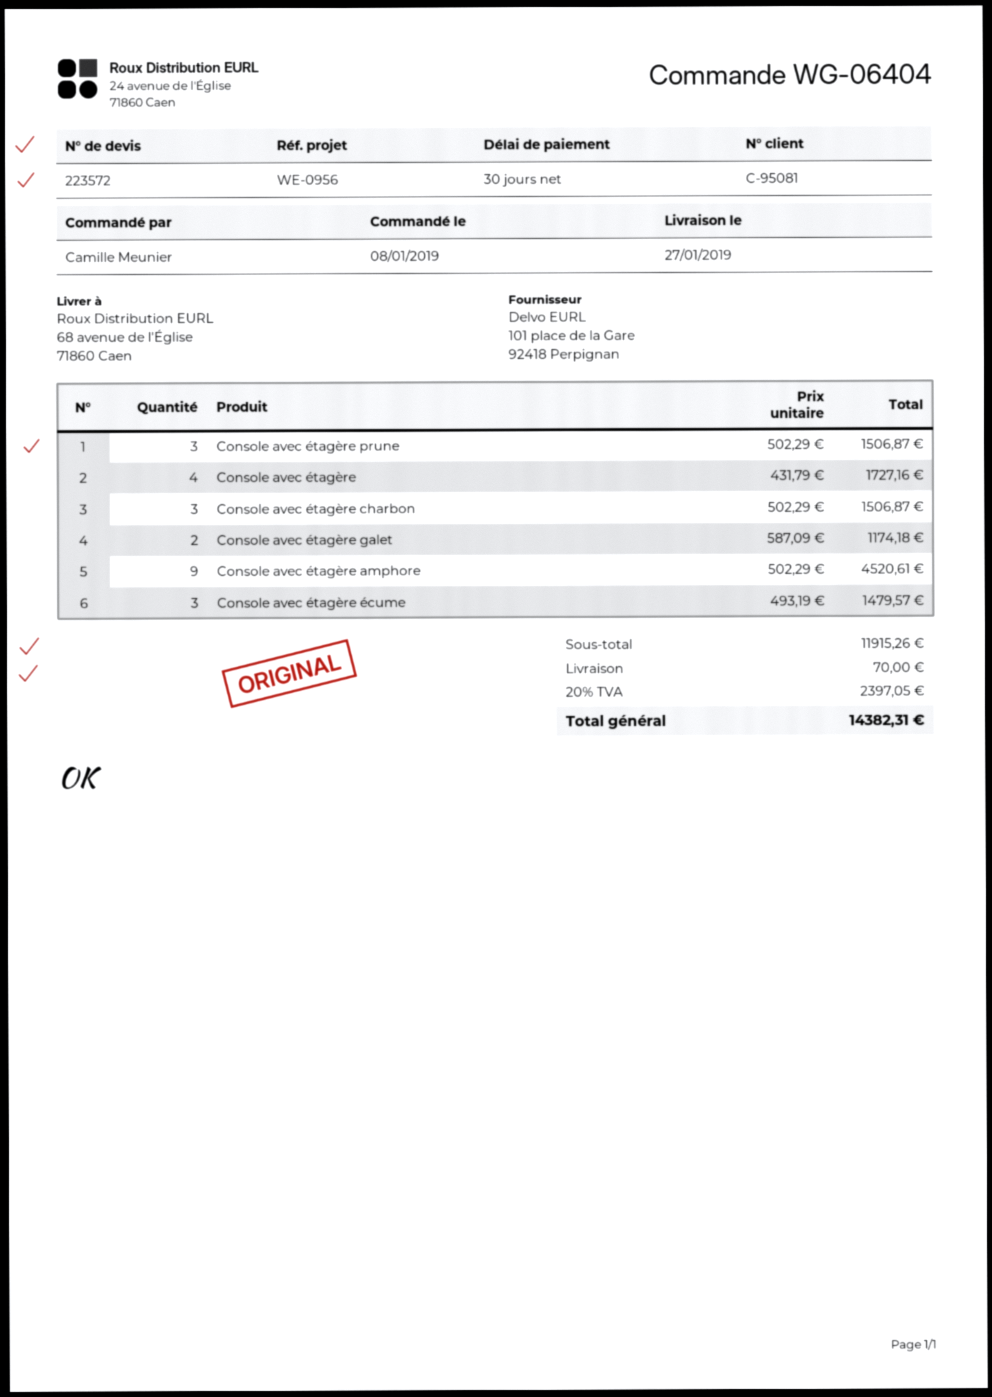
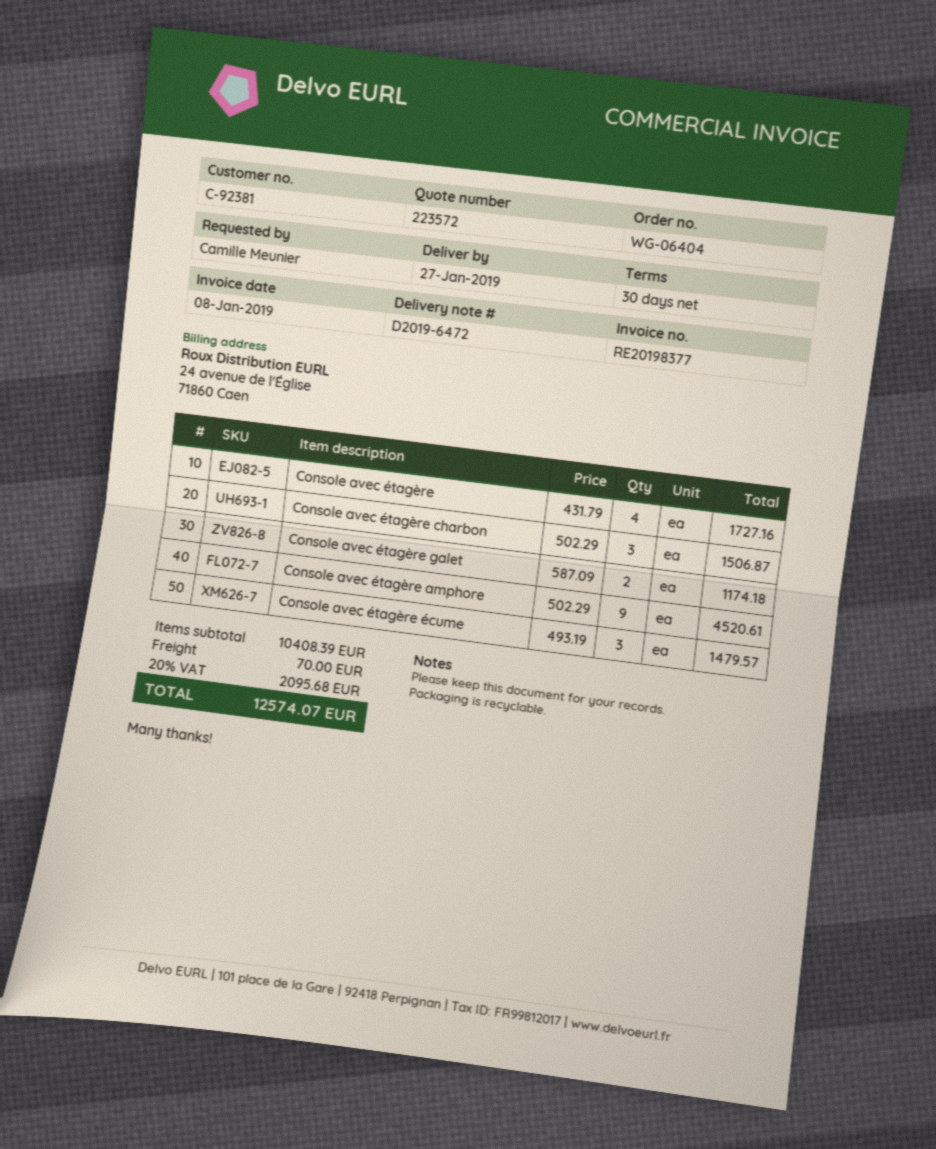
customer number: C-95081 -> C-92381
Console avec étagère prune: 3 x 502.29 = 1506.87 -> none
subtotal: 11915.26 -> 10408.39
tax: 20% = 2397.05 -> 20% = 2095.68
total: 14382.31 -> 12574.07

